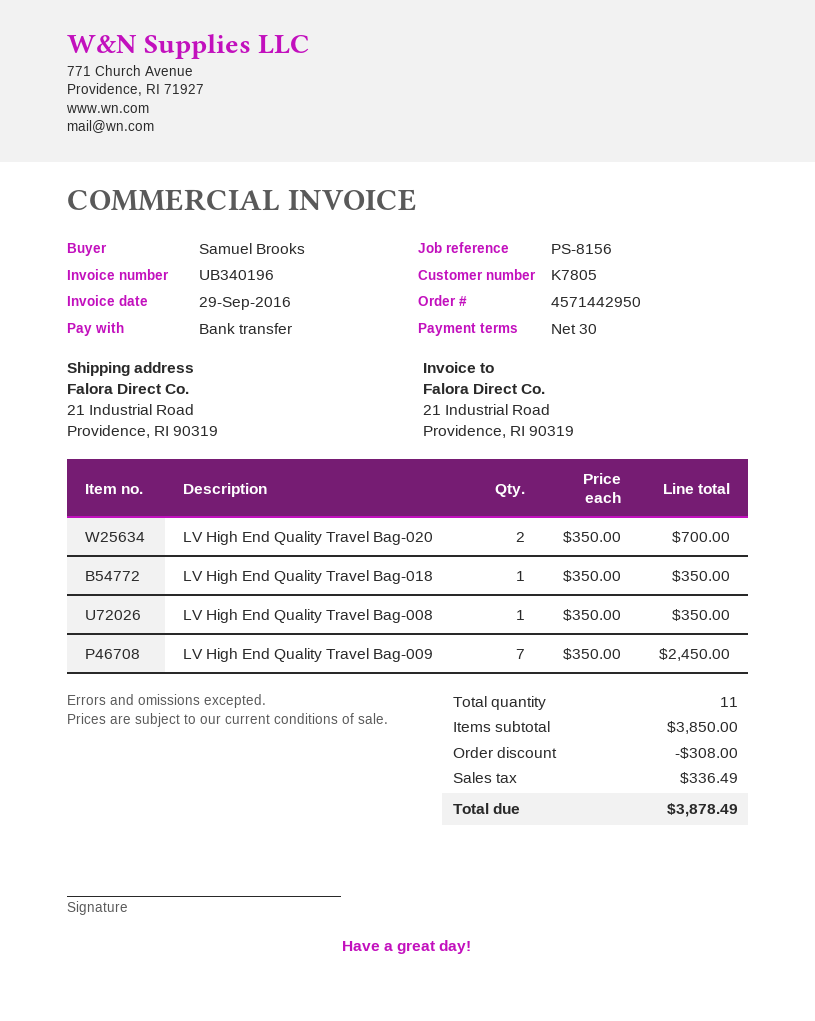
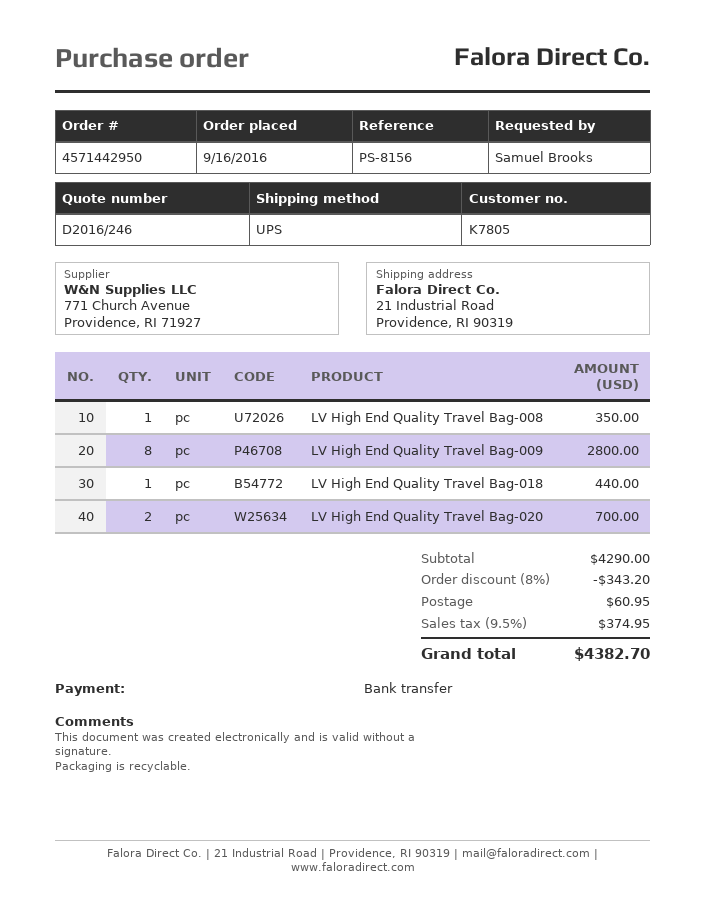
LV High End Quality Travel Bag-018: 1 for 350.00 -> 1 for 440.00
LV High End Quality Travel Bag-009: 7 for 2450.00 -> 8 for 2800.00
subtotal: 3850.00 -> 4290.00
discount: 308.00 -> 343.20
shipping: none -> 60.95
tax: 336.49 -> 374.95
total: 3878.49 -> 4382.70

